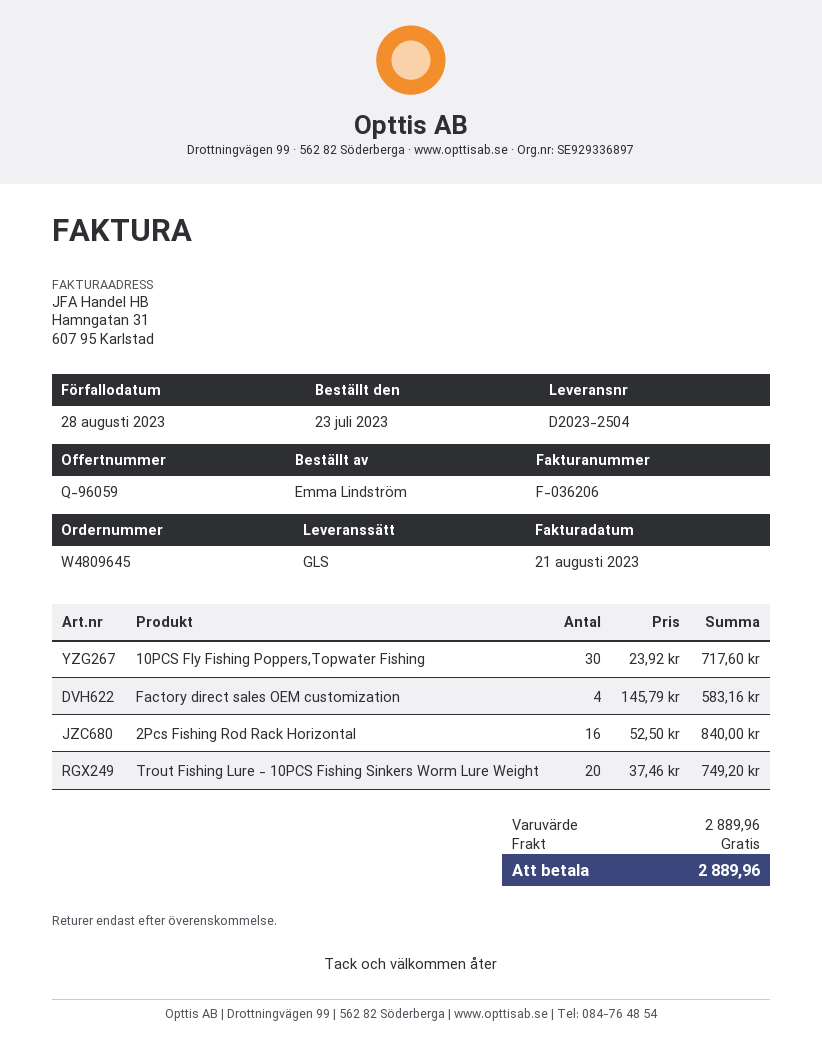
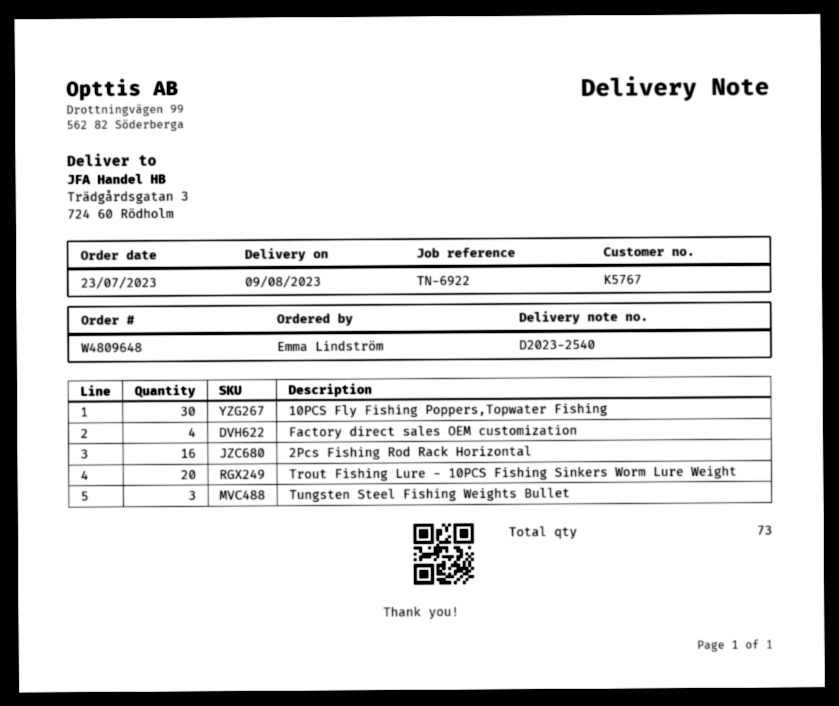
order number: W4809645 -> W4809648
delivery note number: D2023-2504 -> D2023-2540
Tungsten Steel Fishing Weights Bullet: none -> 3

